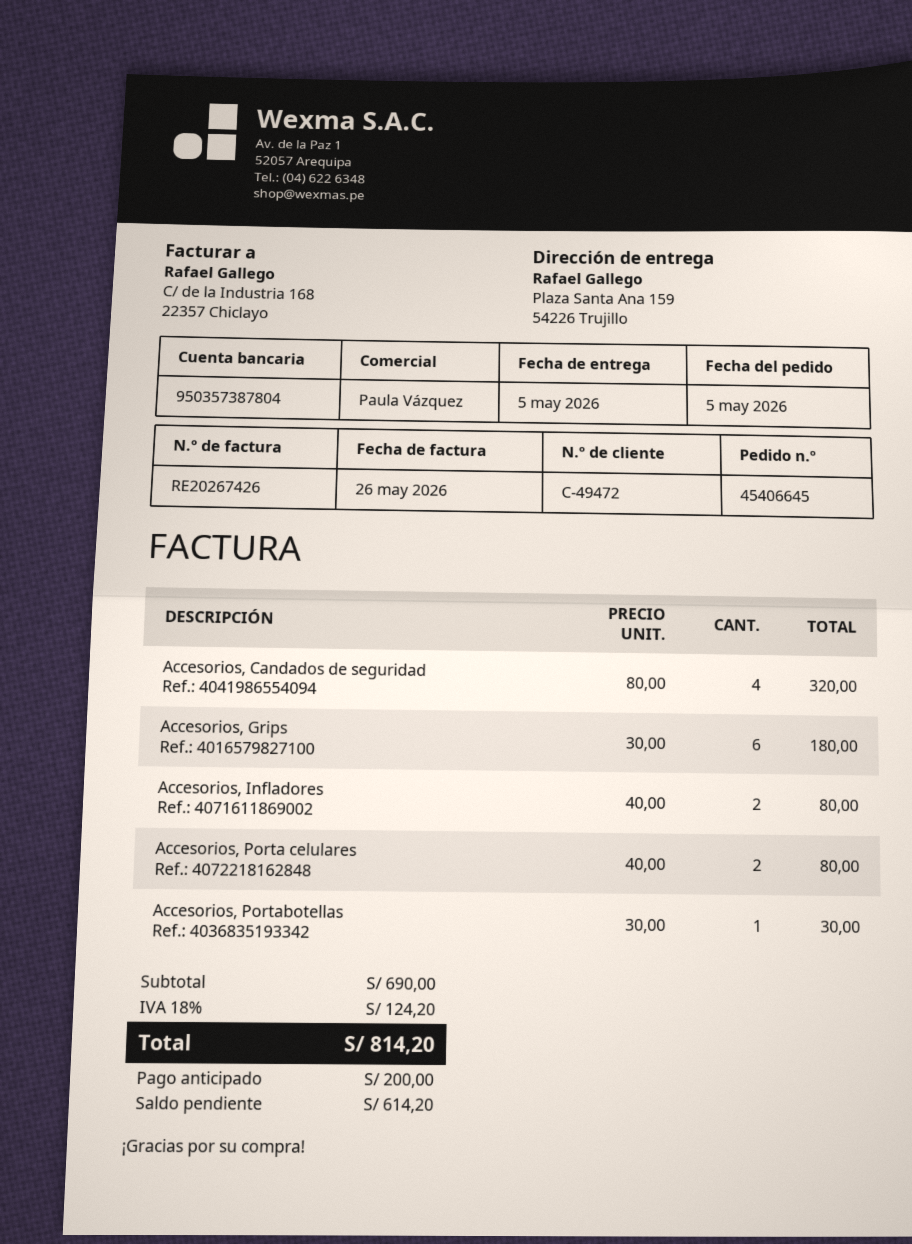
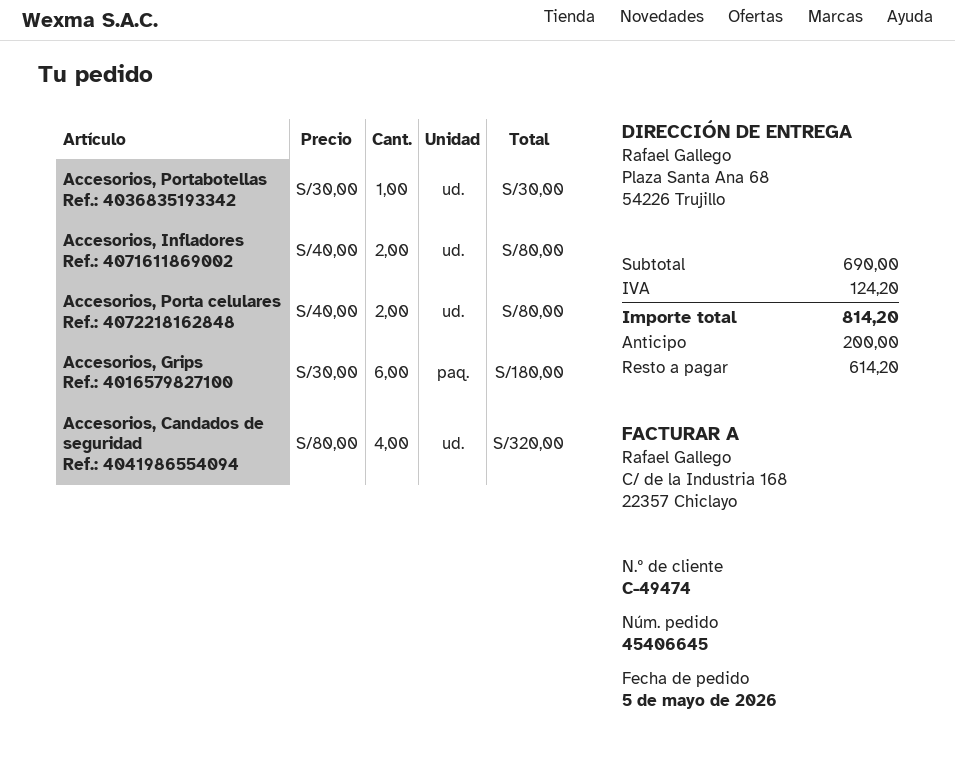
customer number: C-49472 -> C-49474
ship to: Plaza Santa Ana 159, 54226 Trujillo -> Plaza Santa Ana 68, 54226 Trujillo

